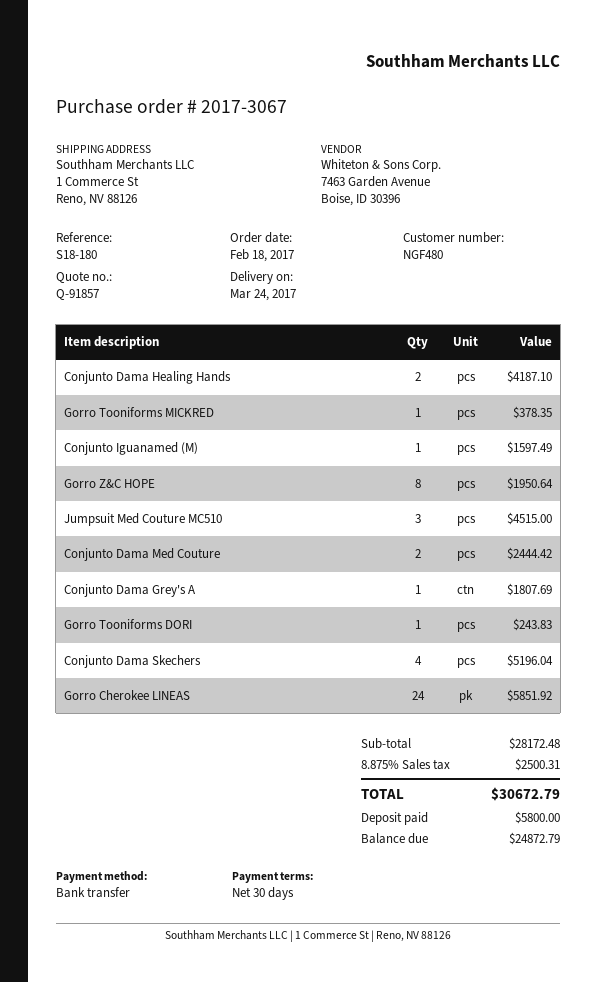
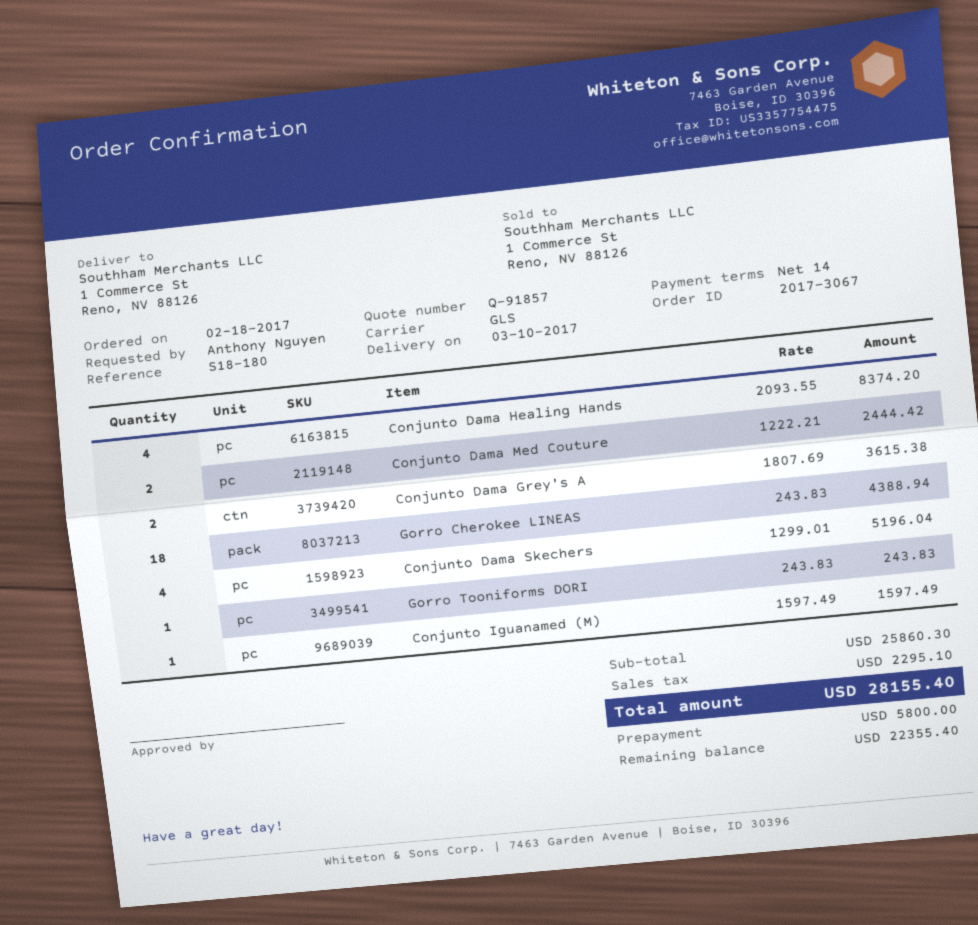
delivery date: 2017-03-24 -> 2017-03-10
payment terms: 30 days -> 14 days
Conjunto Dama Healing Hands: 2 for 4187.10 -> 4 for 8374.20
Gorro Tooniforms MICKRED: 1 for 378.35 -> none
Gorro Z&C HOPE: 8 for 1950.64 -> none
Jumpsuit Med Couture MC510: 3 for 4515.00 -> none
Conjunto Dama Grey's A: 1 for 1807.69 -> 2 for 3615.38
Gorro Cherokee LINEAS: 24 for 5851.92 -> 18 for 4388.94
subtotal: 28172.48 -> 25860.30
tax: 2500.31 -> 2295.10
total: 30672.79 -> 28155.40
balance: 24872.79 -> 22355.40

